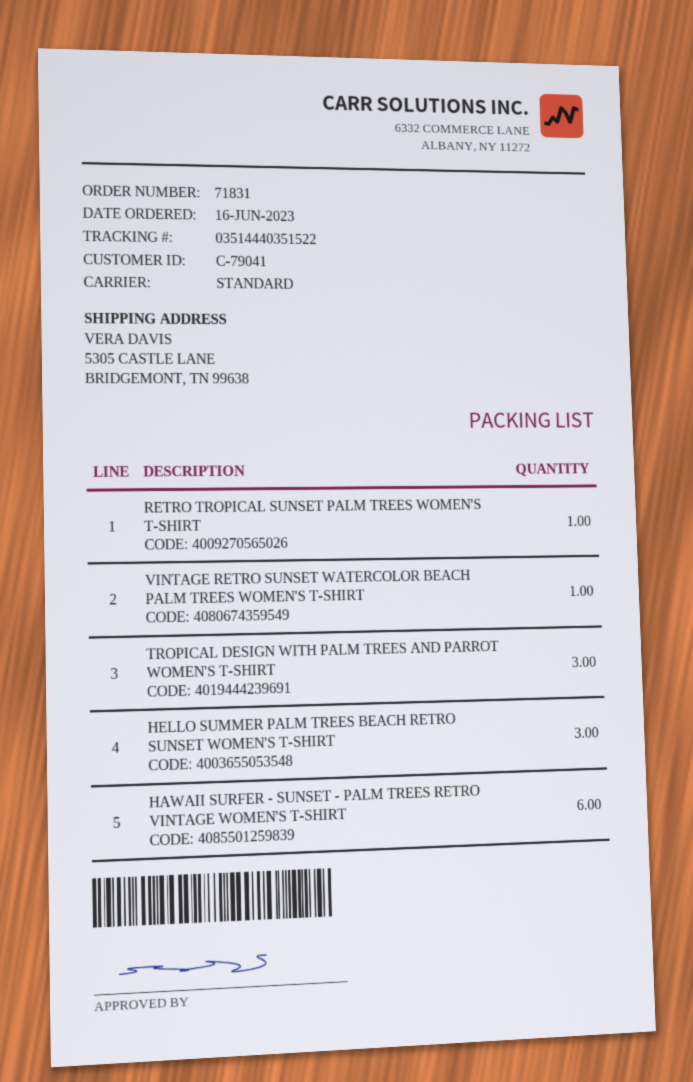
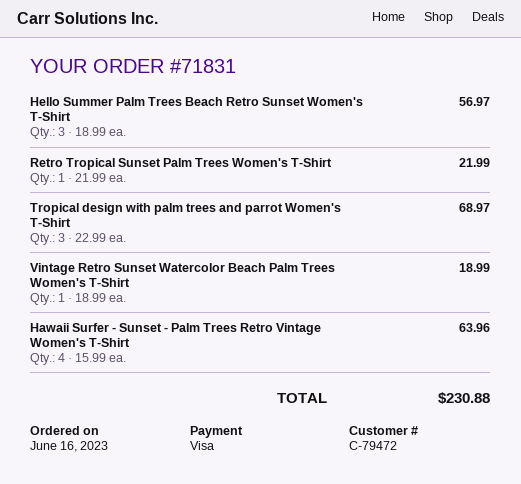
customer number: C-79041 -> C-79472
HAWAII SURFER - SUNSET - PALM TREES RETRO VINTAGE WOMEN'S T-SHIRT: 6 -> 4

